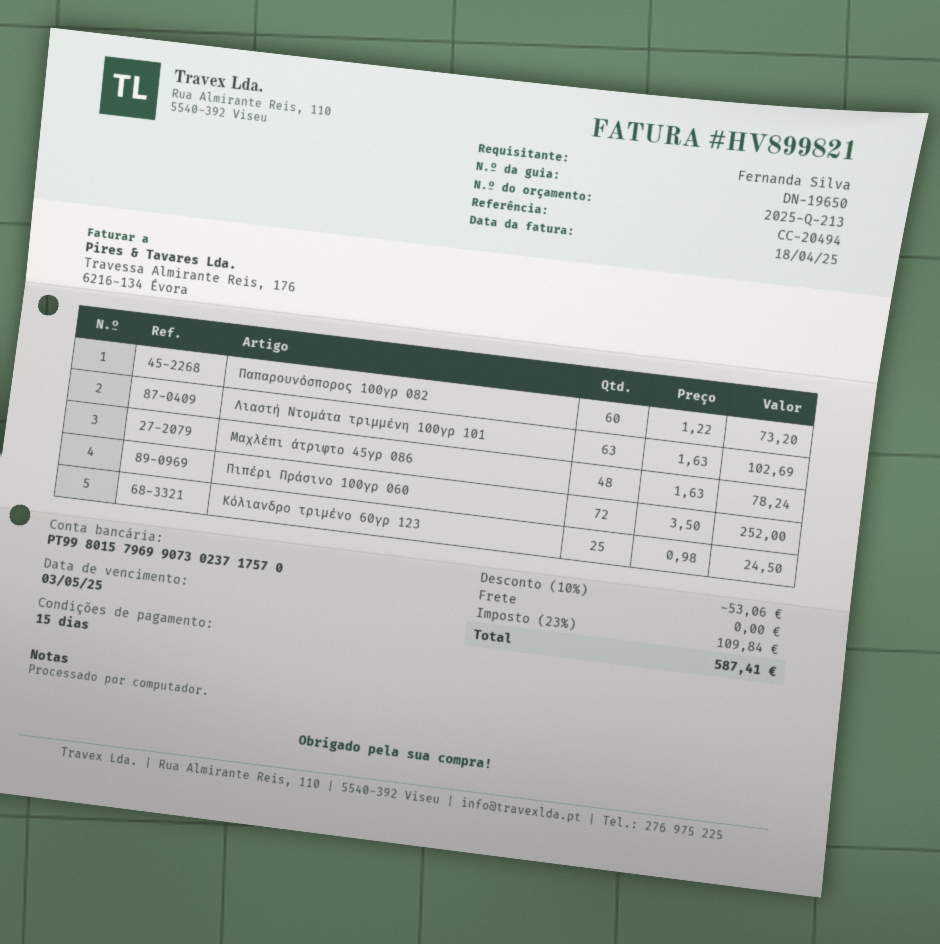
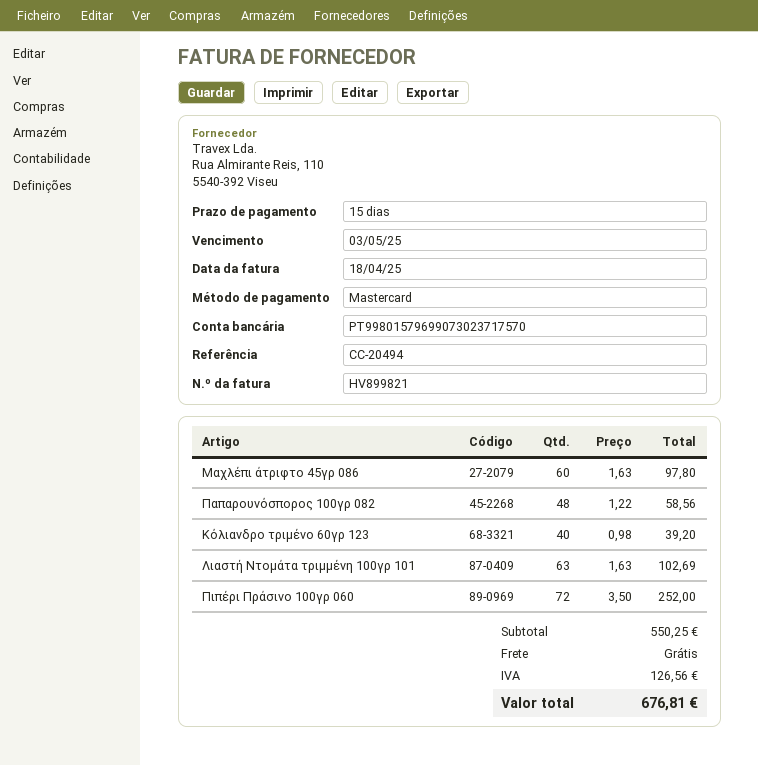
Παπαρουνόσπορος 100γρ 082: 60 x 1.22 = 73.20 -> 48 x 1.22 = 58.56
Μαχλέπι άτριφτο 45γρ 086: 48 x 1.63 = 78.24 -> 60 x 1.63 = 97.80
Κόλιανδρο τριμένο 60γρ 123: 25 x 0.98 = 24.50 -> 40 x 0.98 = 39.20
discount: 10% = 53.06 -> none
tax: 109.84 -> 126.56
total: 587.41 -> 676.81

